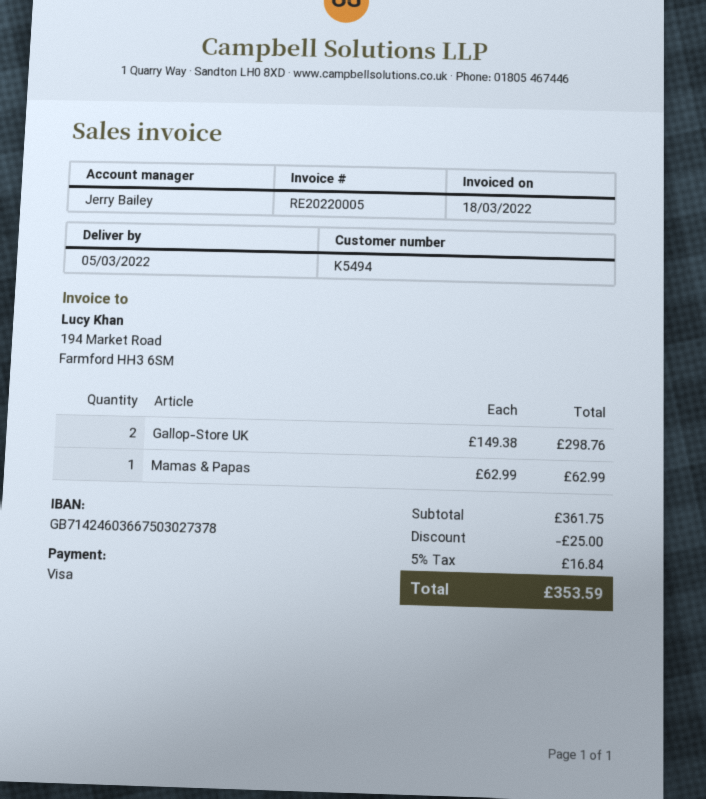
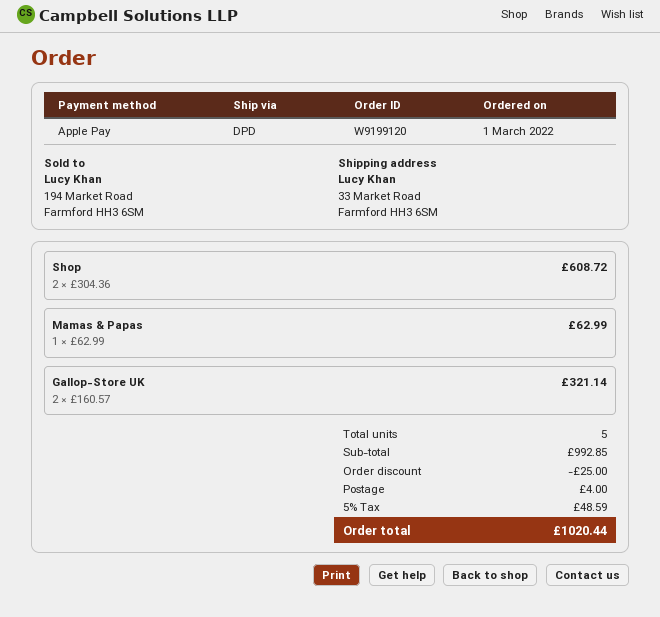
payment method: Visa -> Apple Pay
Gallop-Store UK: 2 x 149.38 = 298.76 -> 2 x 160.57 = 321.14
Shop: none -> 2 x 304.36 = 608.72
subtotal: 361.75 -> 992.85
shipping: none -> 4.00
tax: 5% = 16.84 -> 5% = 48.59
total: 353.59 -> 1020.44

